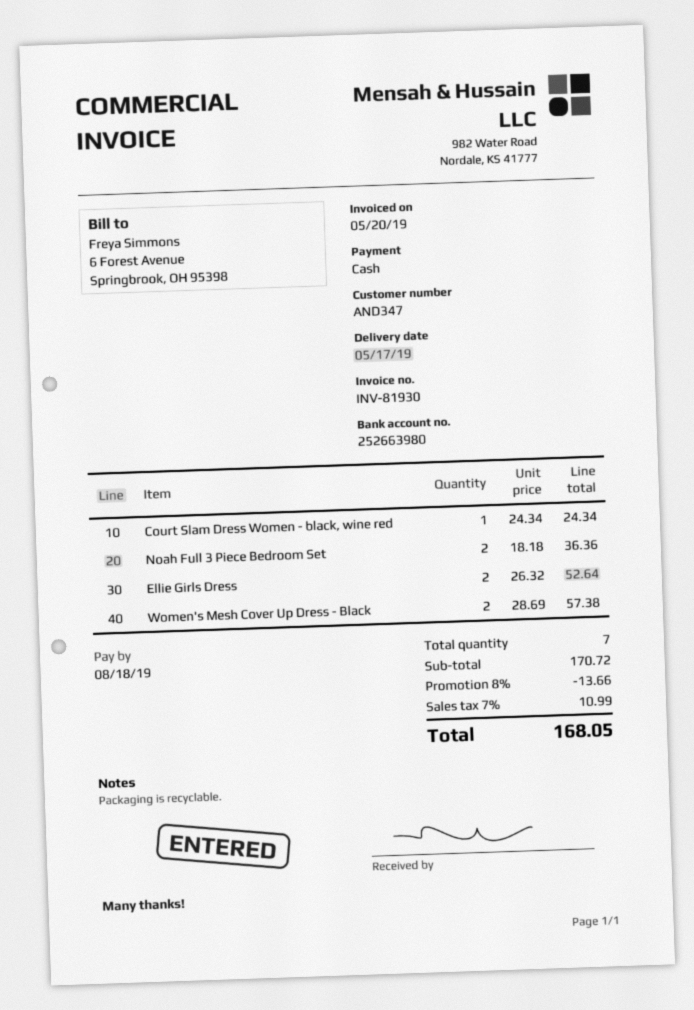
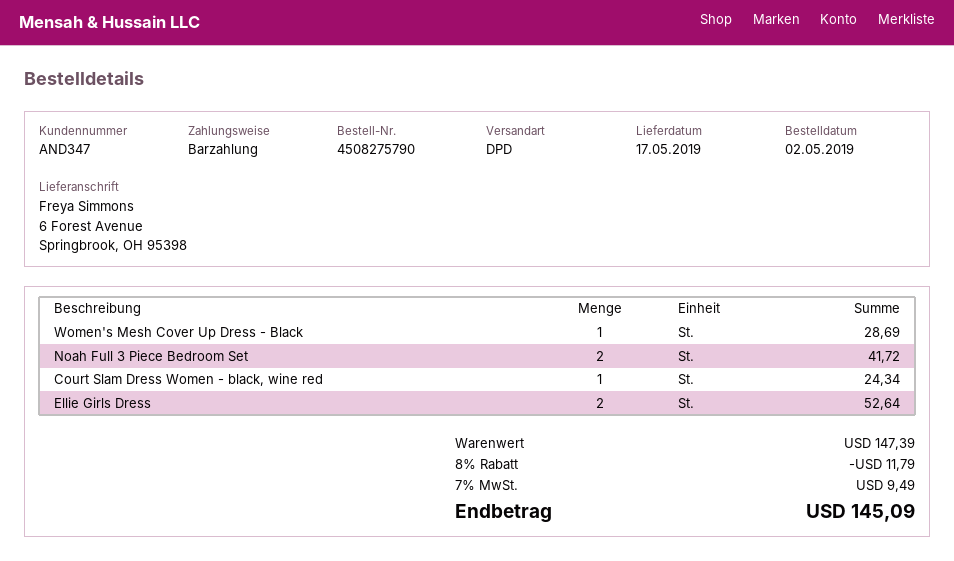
Noah Full 3 Piece Bedroom Set: 2 for 36.36 -> 2 for 41.72
Women's Mesh Cover Up Dress - Black: 2 for 57.38 -> 1 for 28.69
subtotal: 170.72 -> 147.39
discount: 8% = 13.66 -> 8% = 11.79
tax: 7% = 10.99 -> 7% = 9.49
total: 168.05 -> 145.09

